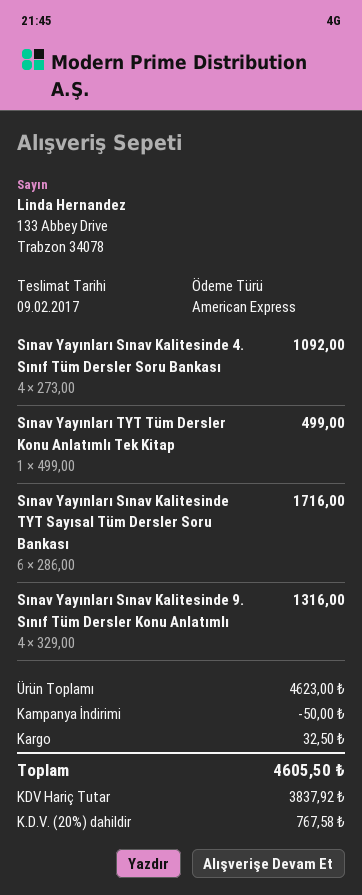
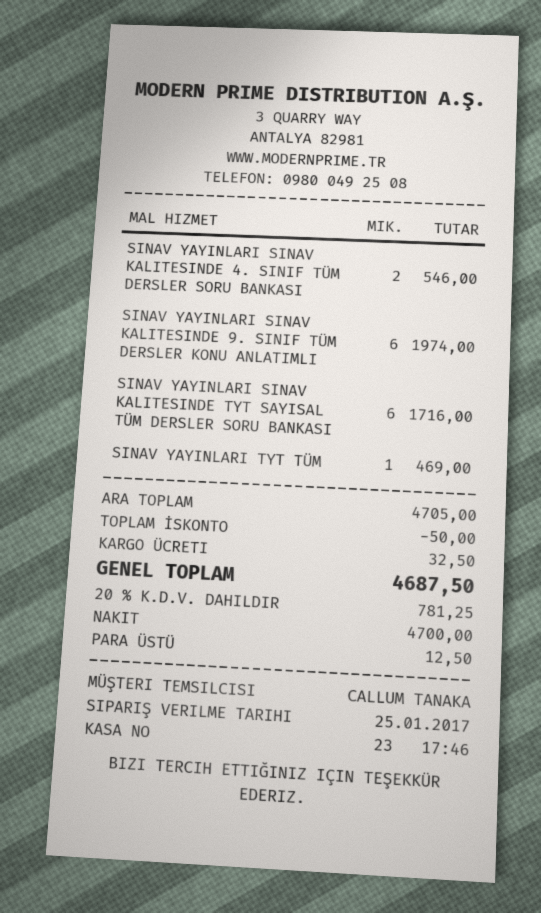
payment method: American Express -> cash
Sınav Yayınları Sınav Kalitesinde 4. Sınıf Tüm Dersler Soru Bankası: 4 for 1092.00 -> 2 for 546.00
Sınav Yayınları TYT Tüm Dersler Konu Anlatımlı Tek Kitap: 1 for 499.00 -> 1 for 469.00
Sınav Yayınları Sınav Kalitesinde 9. Sınıf Tüm Dersler Konu Anlatımlı: 4 for 1316.00 -> 6 for 1974.00
subtotal: 4623.00 -> 4705.00
tax: 20% = 767.58 -> 20% = 781.25
total: 4605.50 -> 4687.50

